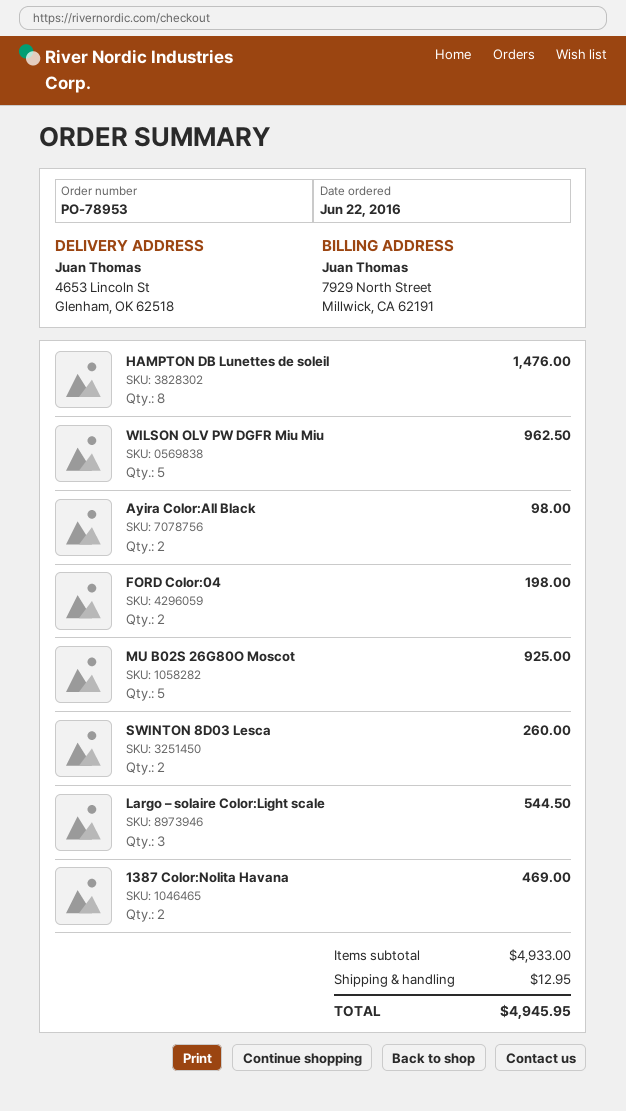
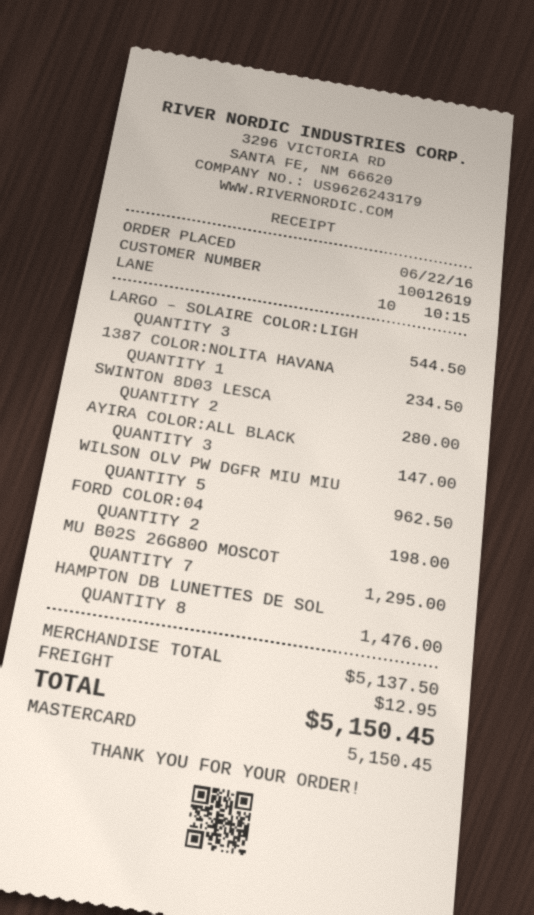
Ayira Color:All Black: 2 for 98.00 -> 3 for 147.00
MU B02S 26G80O Moscot: 5 for 925.00 -> 7 for 1295.00
SWINTON 8D03 Lesca: 2 for 260.00 -> 2 for 280.00
1387 Color:Nolita Havana: 2 for 469.00 -> 1 for 234.50
subtotal: 4933.00 -> 5137.50
total: 4945.95 -> 5150.45

